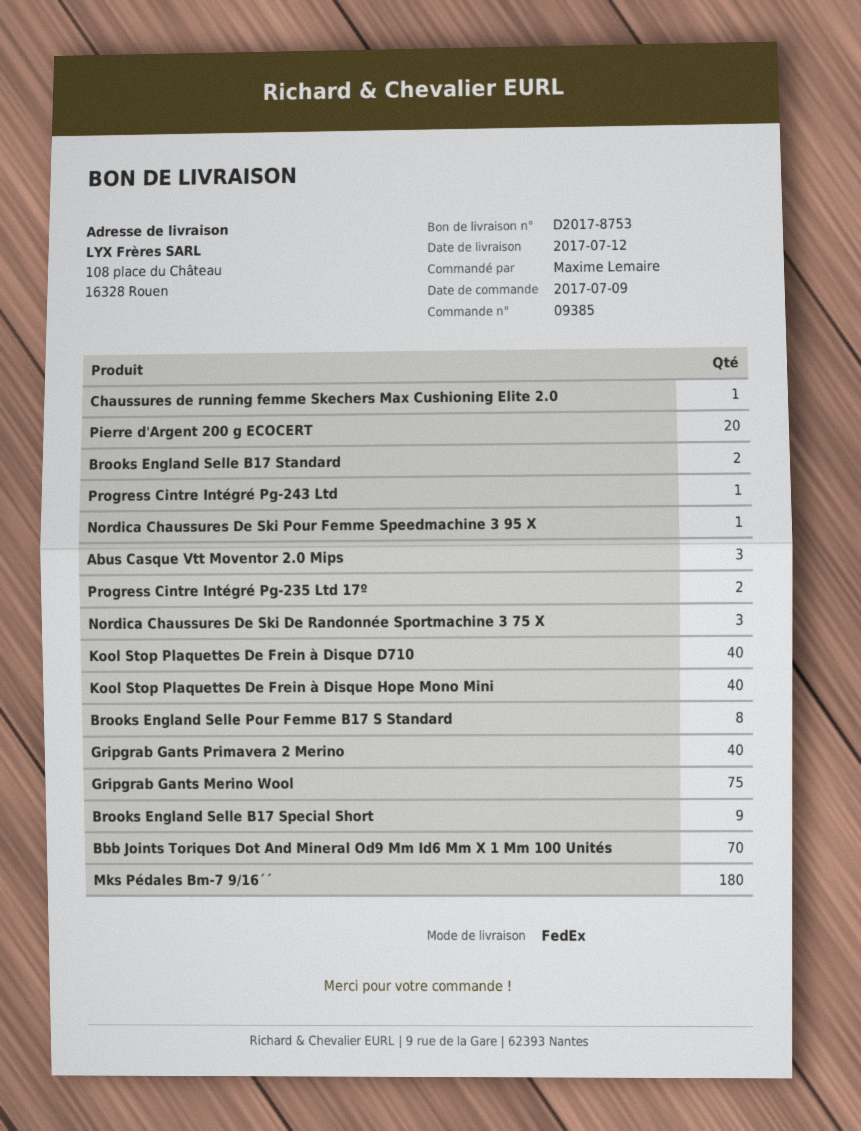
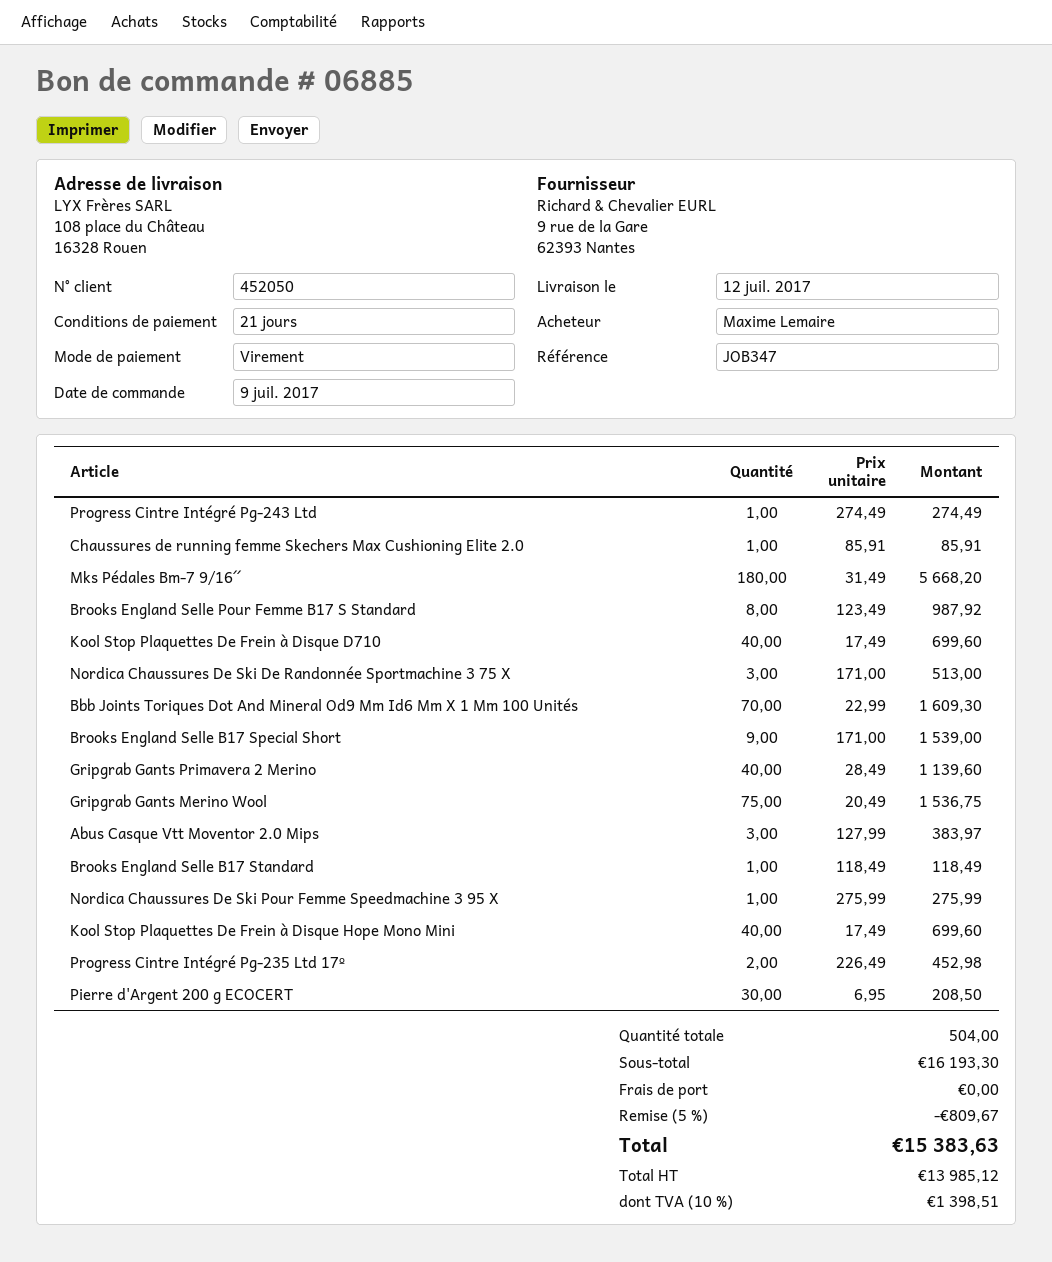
order number: 09385 -> 06885
Pierre d'Argent 200 g ECOCERT: 20 -> 30
Brooks England Selle B17 Standard: 2 -> 1

